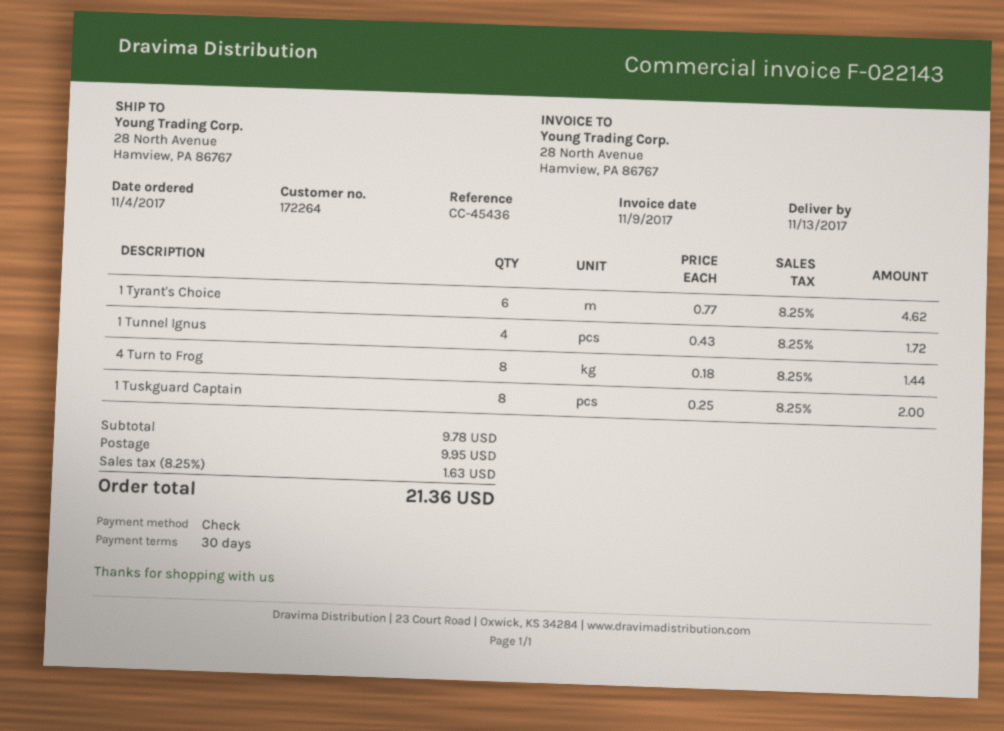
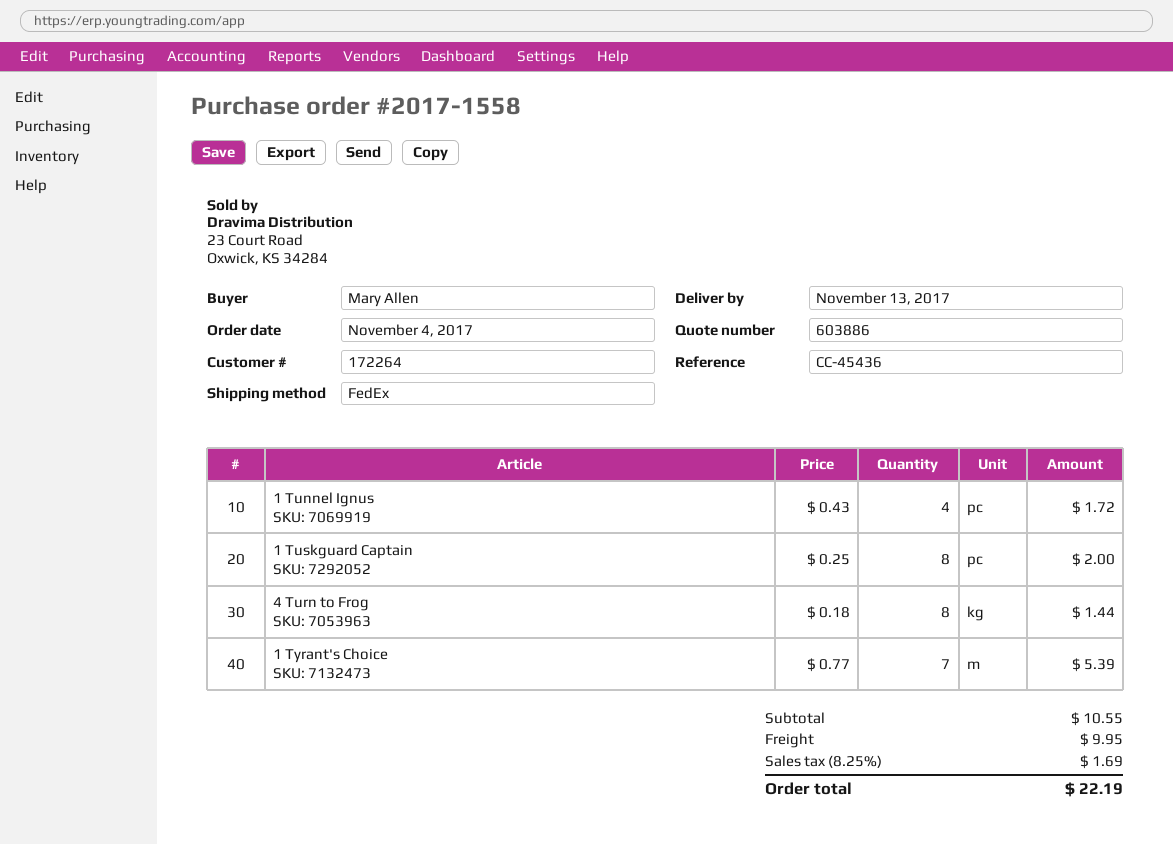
1 Tyrant's Choice: 6 x 0.77 = 4.62 -> 7 x 0.77 = 5.39
subtotal: 9.78 -> 10.55
tax: 8.25% = 1.63 -> 8.25% = 1.69
total: 21.36 -> 22.19

